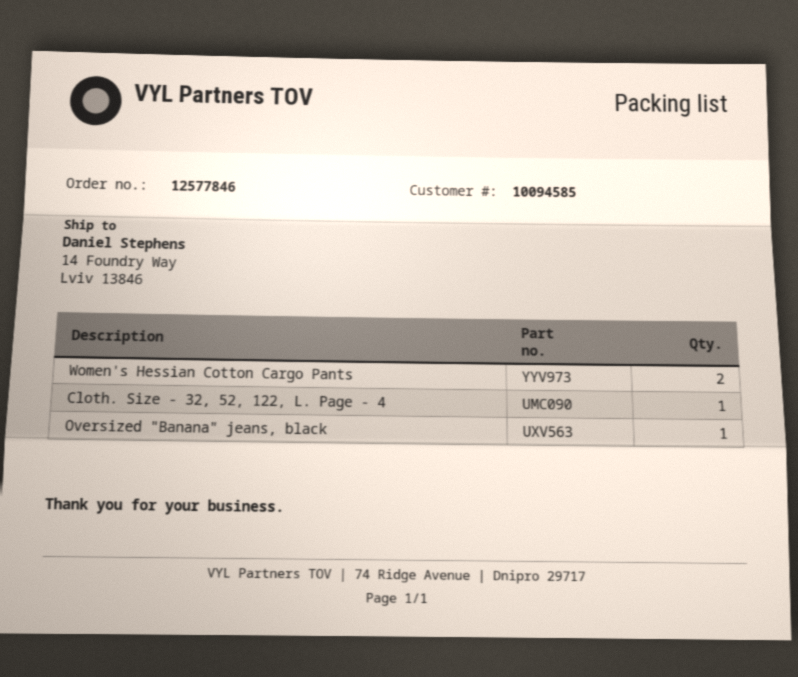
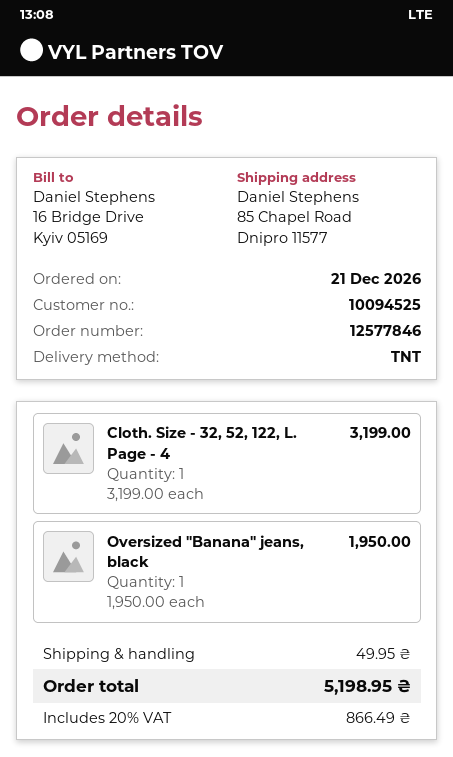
customer number: 10094585 -> 10094525
ship to: 14 Foundry Way, Lviv 13846 -> 85 Chapel Road, Dnipro 11577
Women's Hessian Cotton Cargo Pants: 2 -> none

